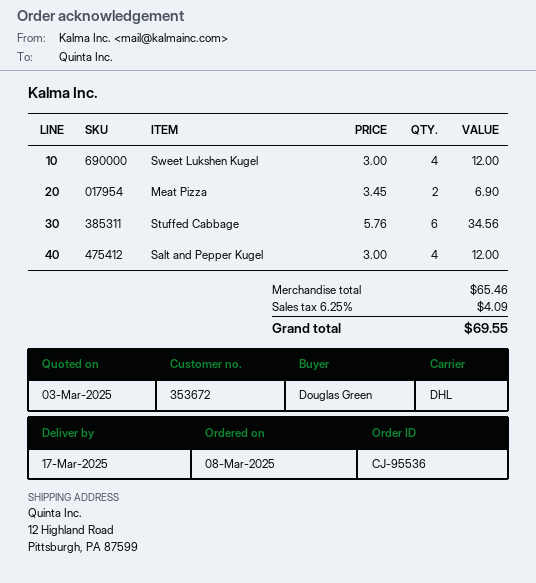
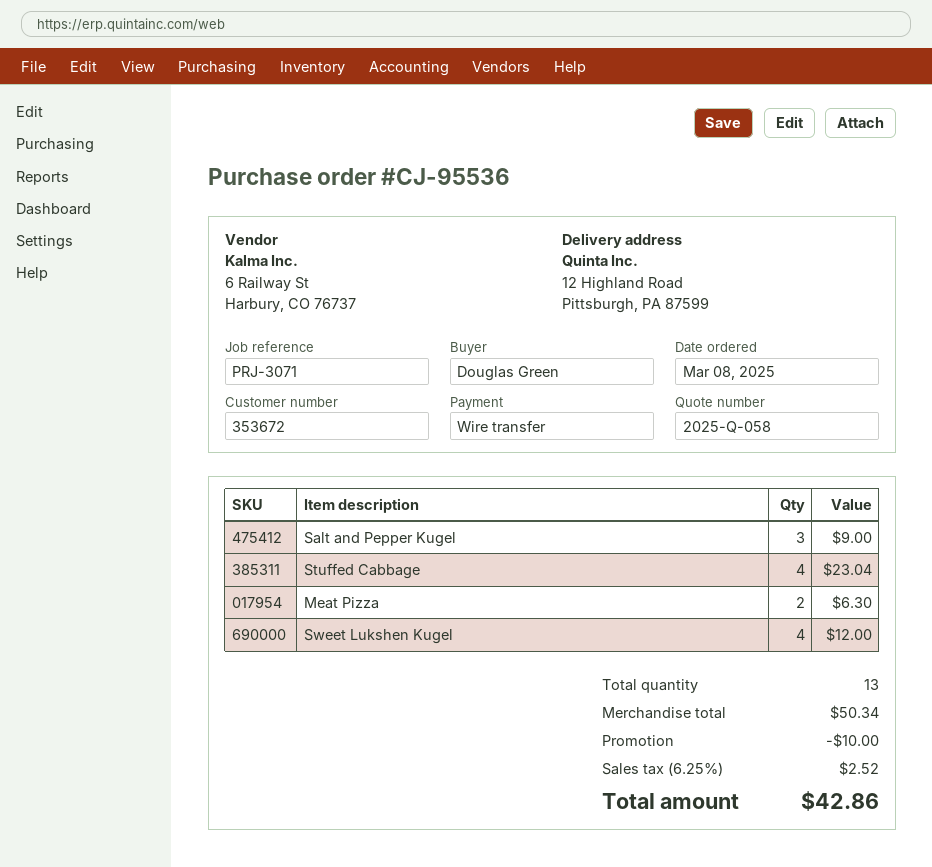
Meat Pizza: 2 for 6.90 -> 2 for 6.30
Stuffed Cabbage: 6 for 34.56 -> 4 for 23.04
Salt and Pepper Kugel: 4 for 12.00 -> 3 for 9.00
subtotal: 65.46 -> 50.34
discount: none -> 10.00
tax: 6.25% = 4.09 -> 6.25% = 2.52
total: 69.55 -> 42.86

